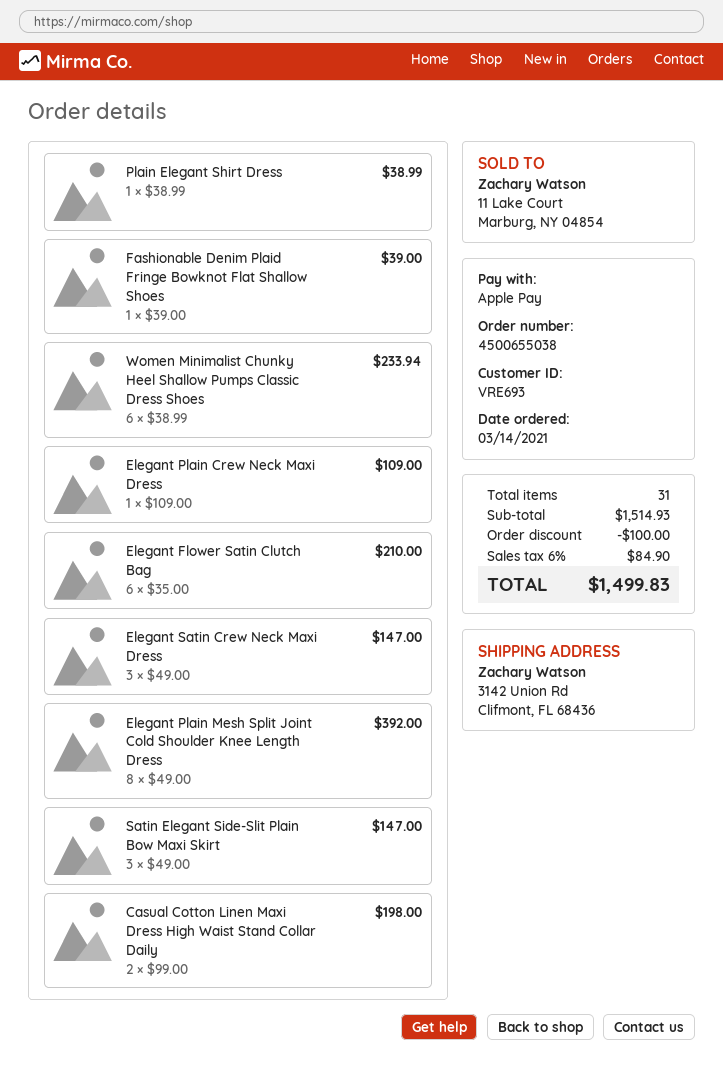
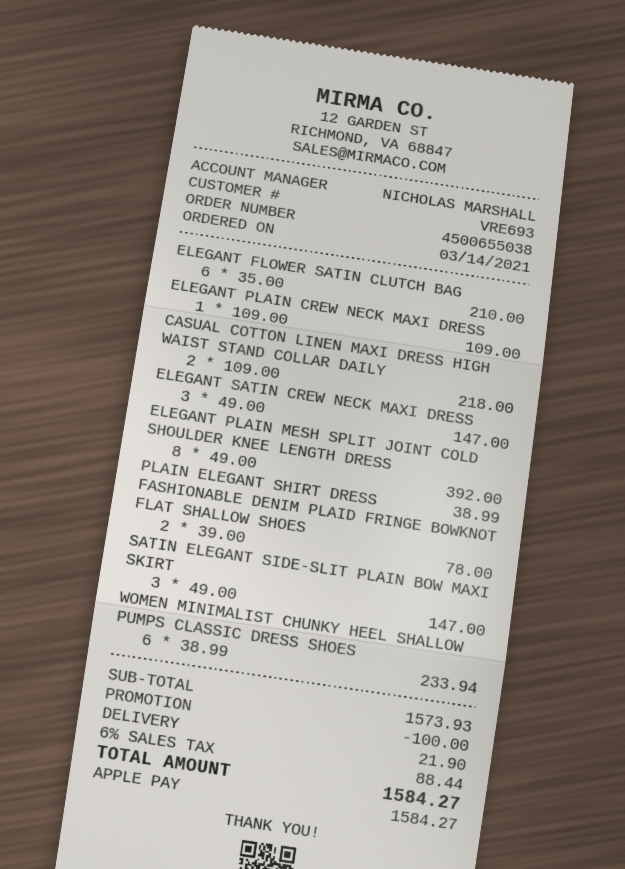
Fashionable Denim Plaid Fringe Bowknot Flat Shallow Shoes: 1 x 39.00 = 39.00 -> 2 x 39.00 = 78.00
Casual Cotton Linen Maxi Dress High Waist Stand Collar Daily: 2 x 99.00 = 198.00 -> 2 x 109.00 = 218.00
subtotal: 1514.93 -> 1573.93
shipping: none -> 21.90
tax: 6% = 84.90 -> 6% = 88.44
total: 1499.83 -> 1584.27

